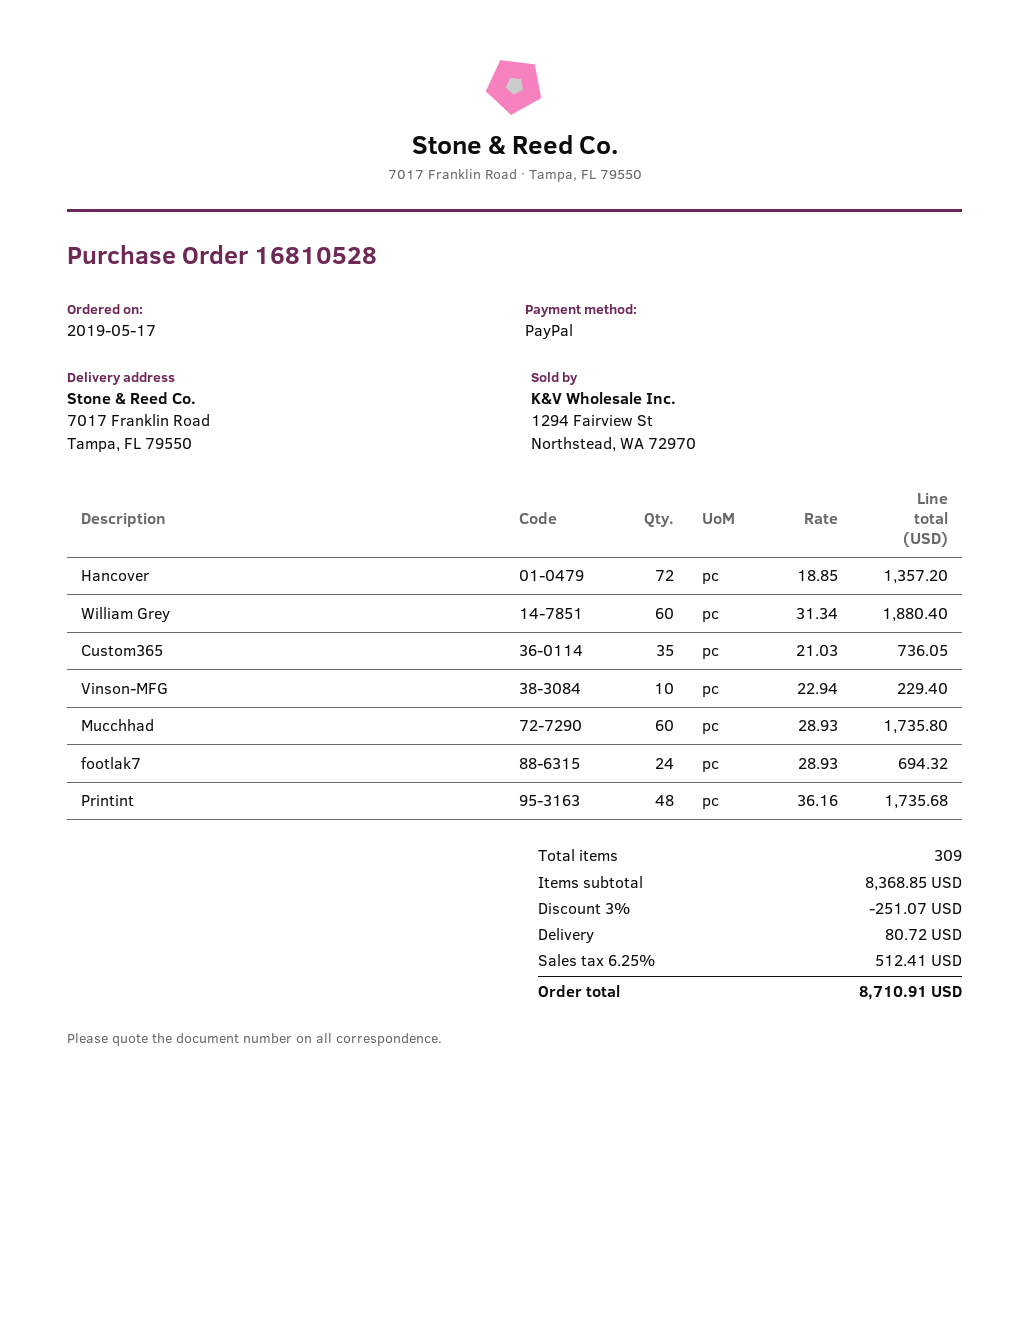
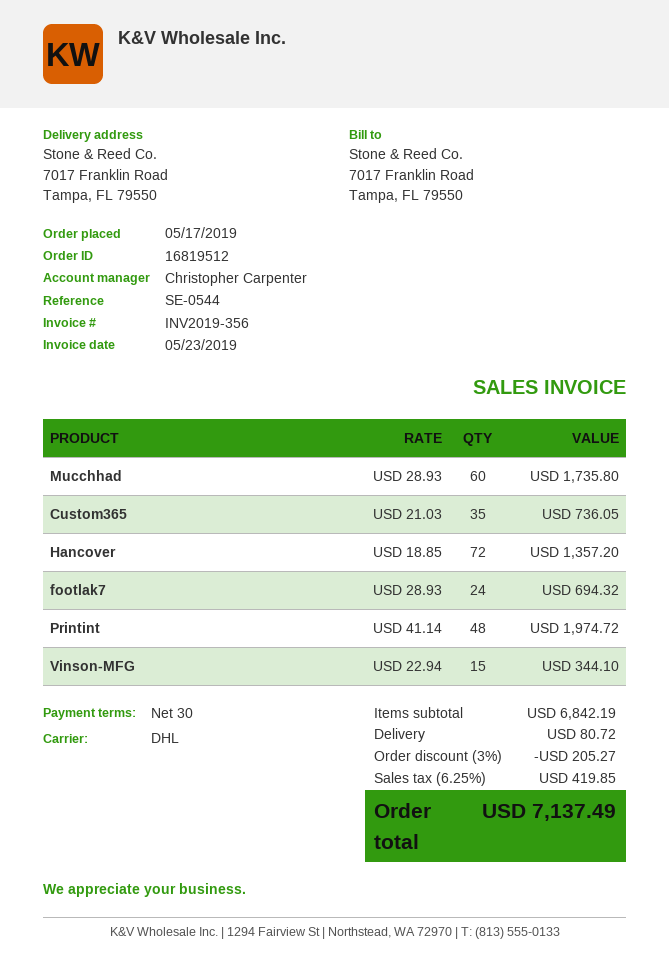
order number: 16810528 -> 16819512
William Grey: 60 x 31.34 = 1880.40 -> none
Vinson-MFG: 10 x 22.94 = 229.40 -> 15 x 22.94 = 344.10
Printint: 48 x 36.16 = 1735.68 -> 48 x 41.14 = 1974.72
subtotal: 8368.85 -> 6842.19
discount: 3% = 251.07 -> 3% = 205.27
tax: 6.25% = 512.41 -> 6.25% = 419.85
total: 8710.91 -> 7137.49

